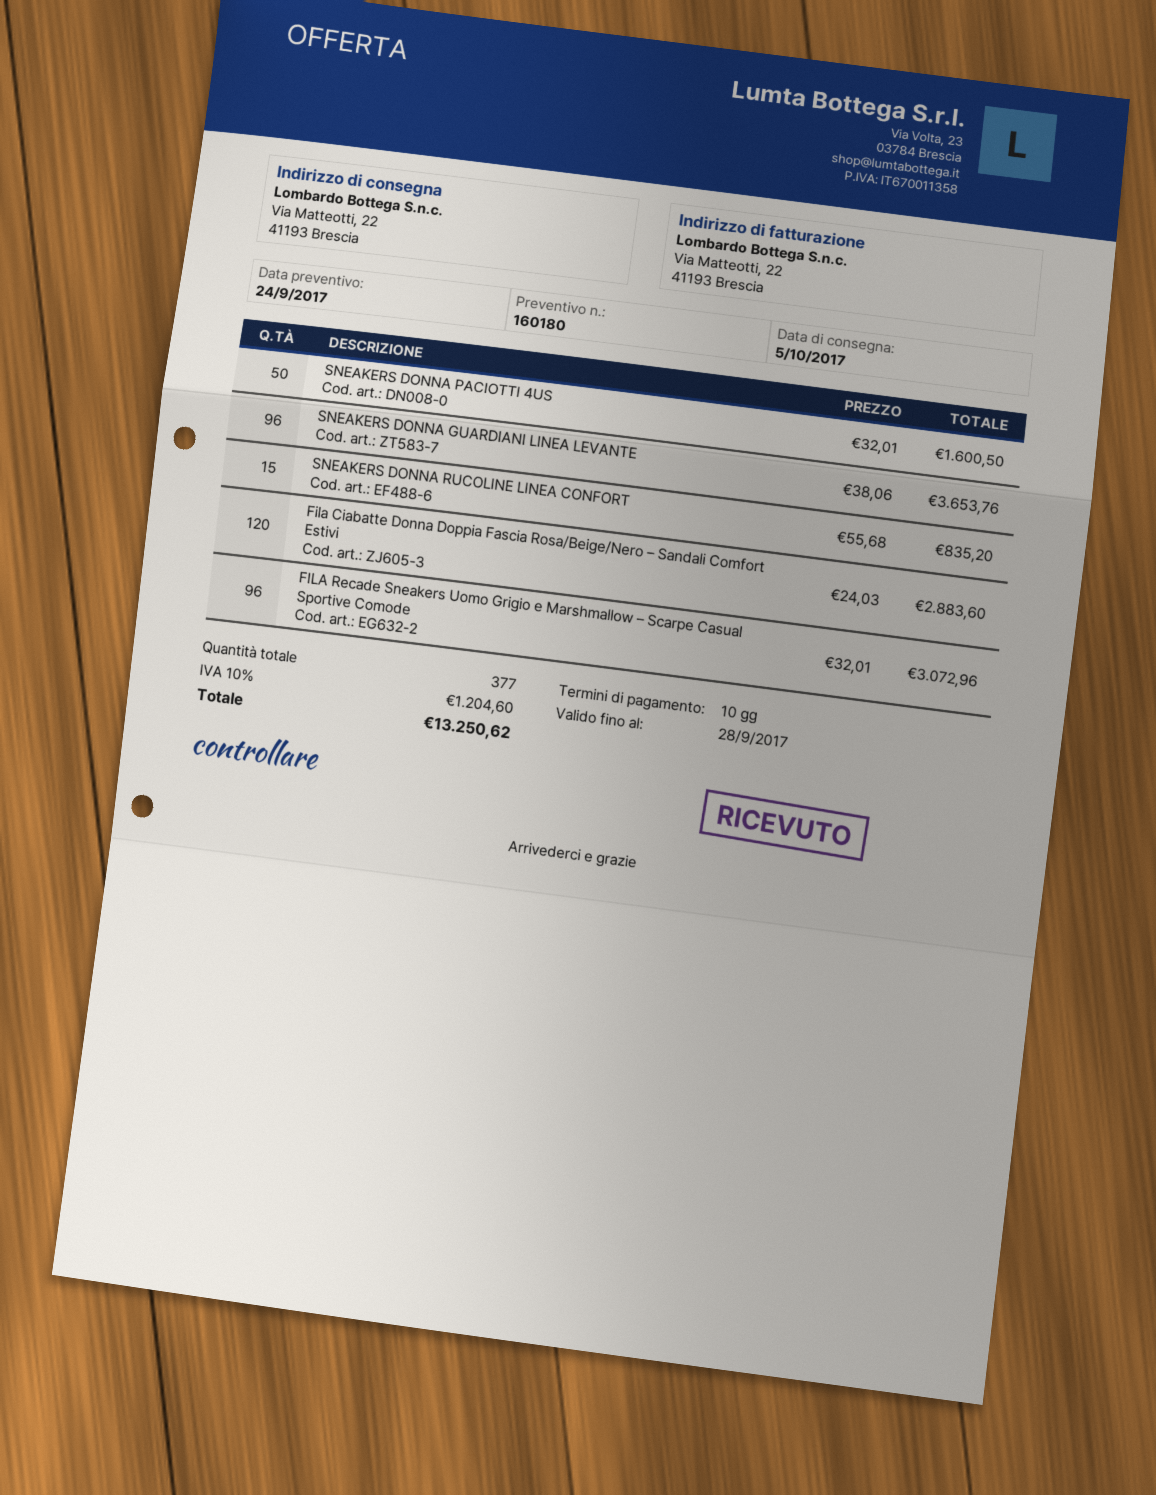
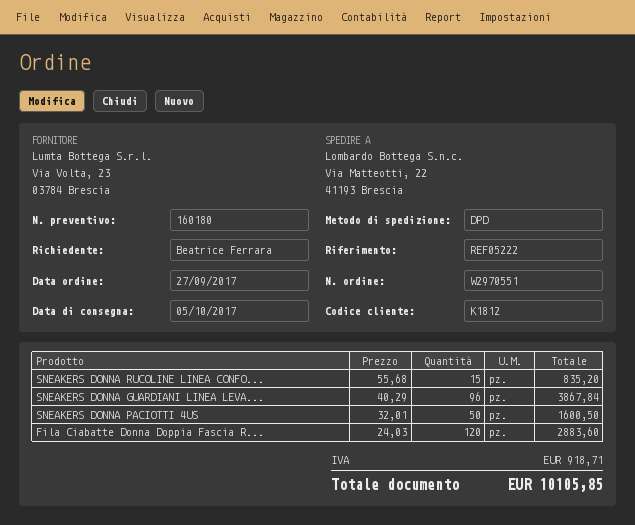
SNEAKERS DONNA GUARDIANI LINEA LEVANTE: 96 x 38.06 = 3653.76 -> 96 x 40.29 = 3867.84
FILA Recade Sneakers Uomo Grigio e Marshmallow – Scarpe Casual Sportive Comode: 96 x 32.01 = 3072.96 -> none
tax: 1204.60 -> 918.71
total: 13250.62 -> 10105.85

